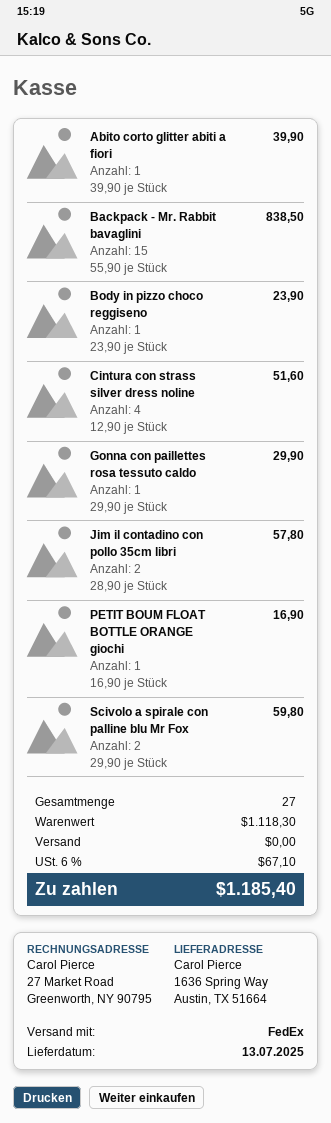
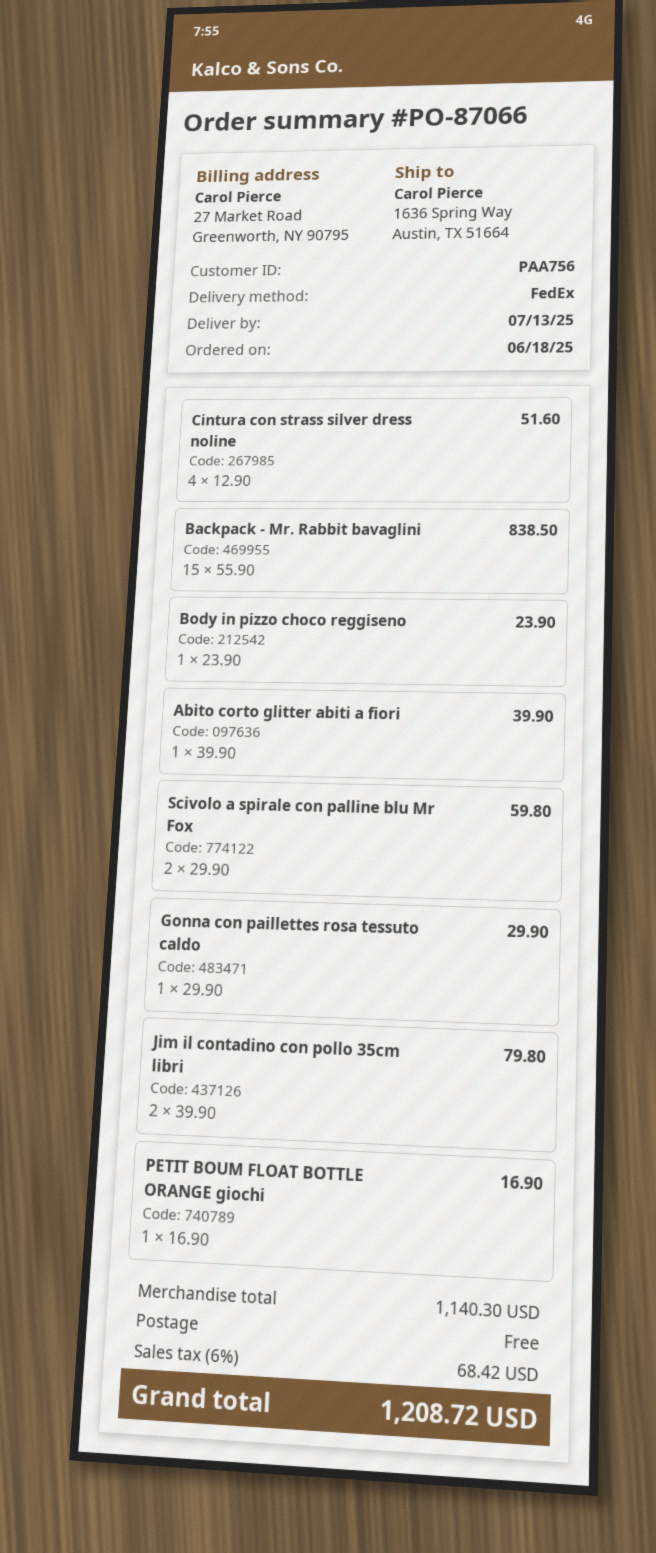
Jim il contadino con pollo 35cm libri: 2 x 28.90 = 57.80 -> 2 x 39.90 = 79.80
subtotal: 1118.30 -> 1140.30
tax: 6% = 67.10 -> 6% = 68.42
total: 1185.40 -> 1208.72

